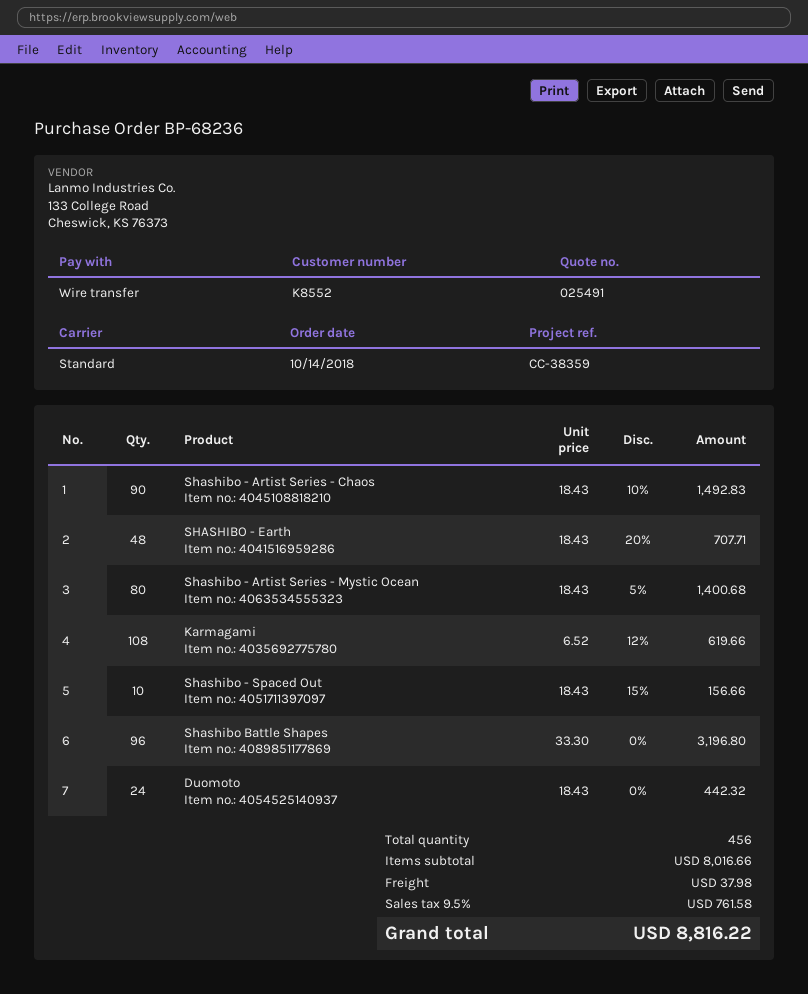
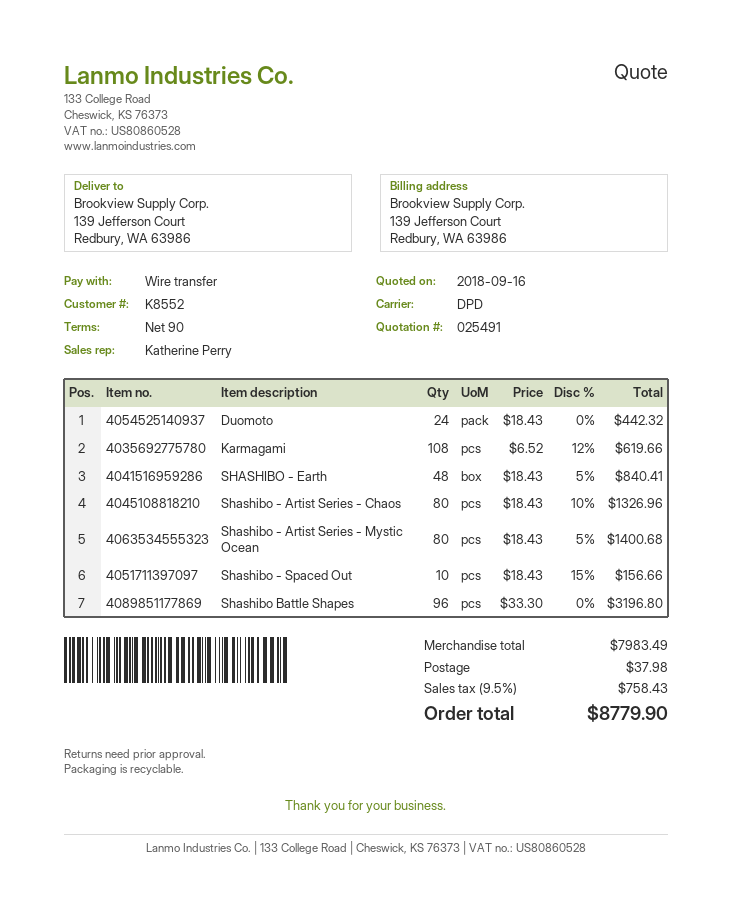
shipping method: standard -> DPD
Shashibo - Artist Series - Chaos: 90 x 18.43 - 10% = 1492.83 -> 80 x 18.43 - 10% = 1326.96
SHASHIBO - Earth: 48 x 18.43 - 20% = 707.71 -> 48 x 18.43 - 5% = 840.41
subtotal: 8016.66 -> 7983.49
tax: 9.5% = 761.58 -> 9.5% = 758.43
total: 8816.22 -> 8779.90

